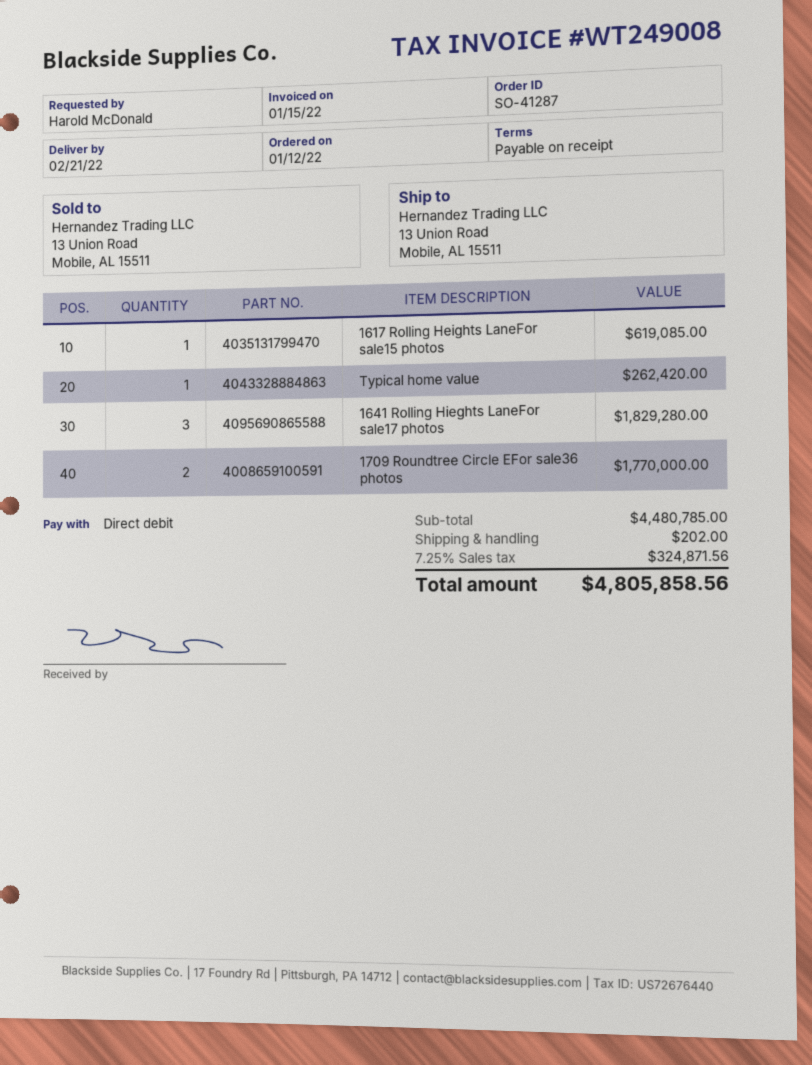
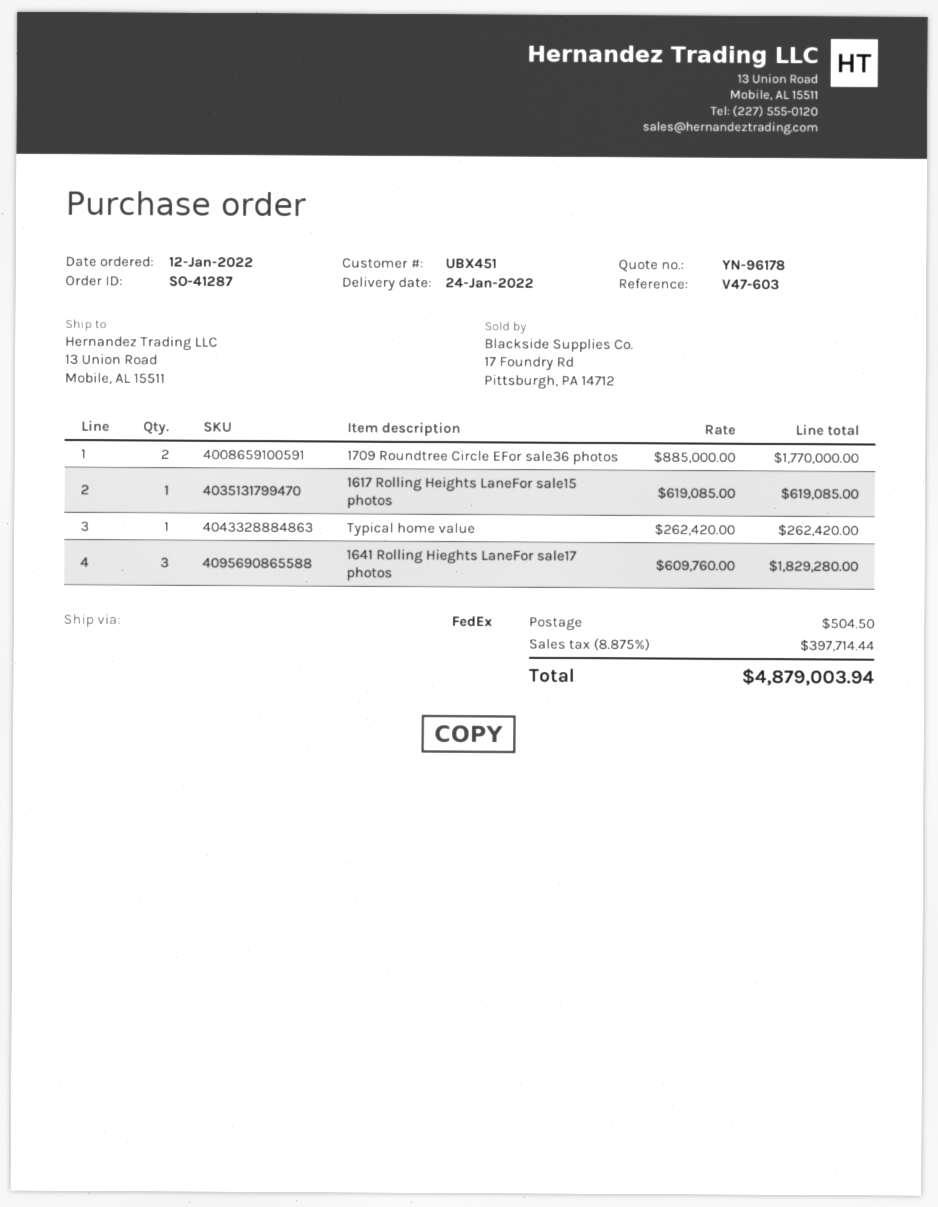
delivery date: 2022-02-21 -> 2022-01-24
shipping: 202.00 -> 504.50
tax: 7.25% = 324871.56 -> 8.875% = 397714.44
total: 4805858.56 -> 4879003.94

